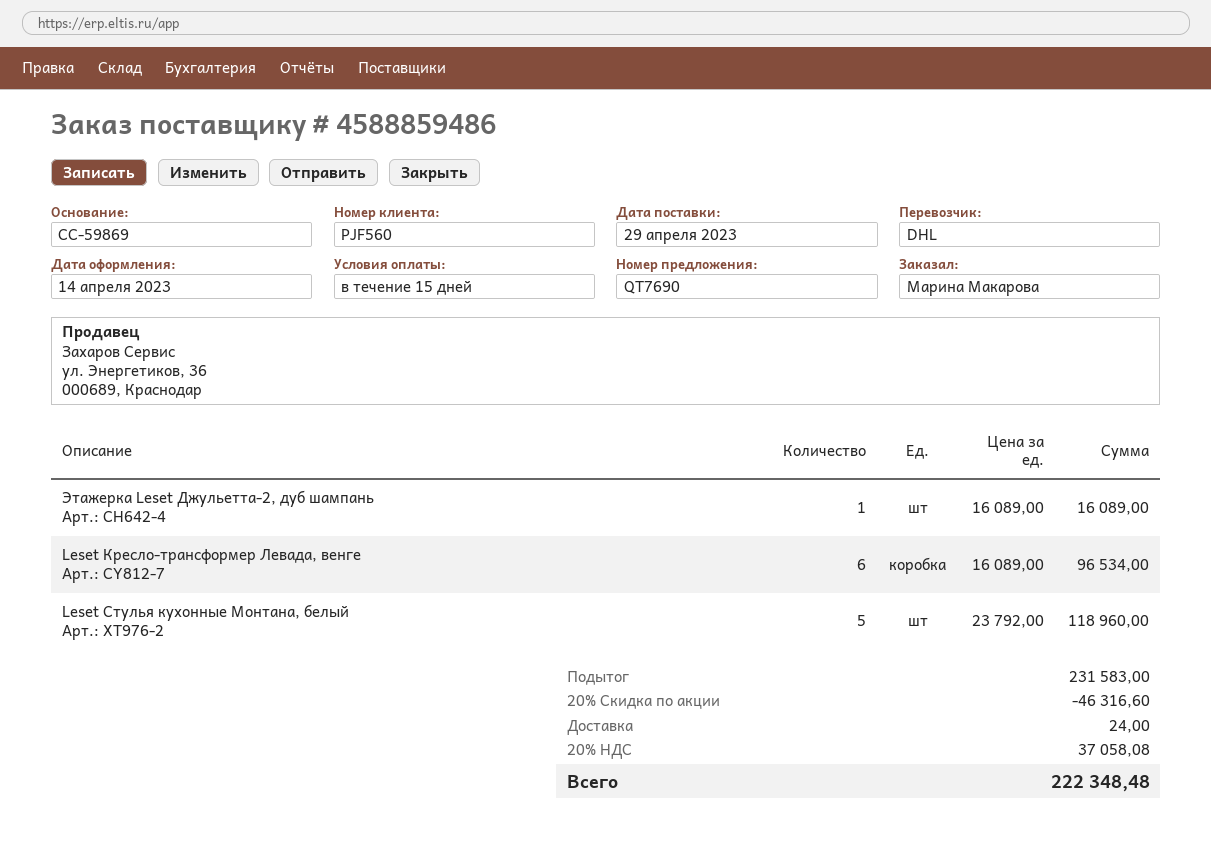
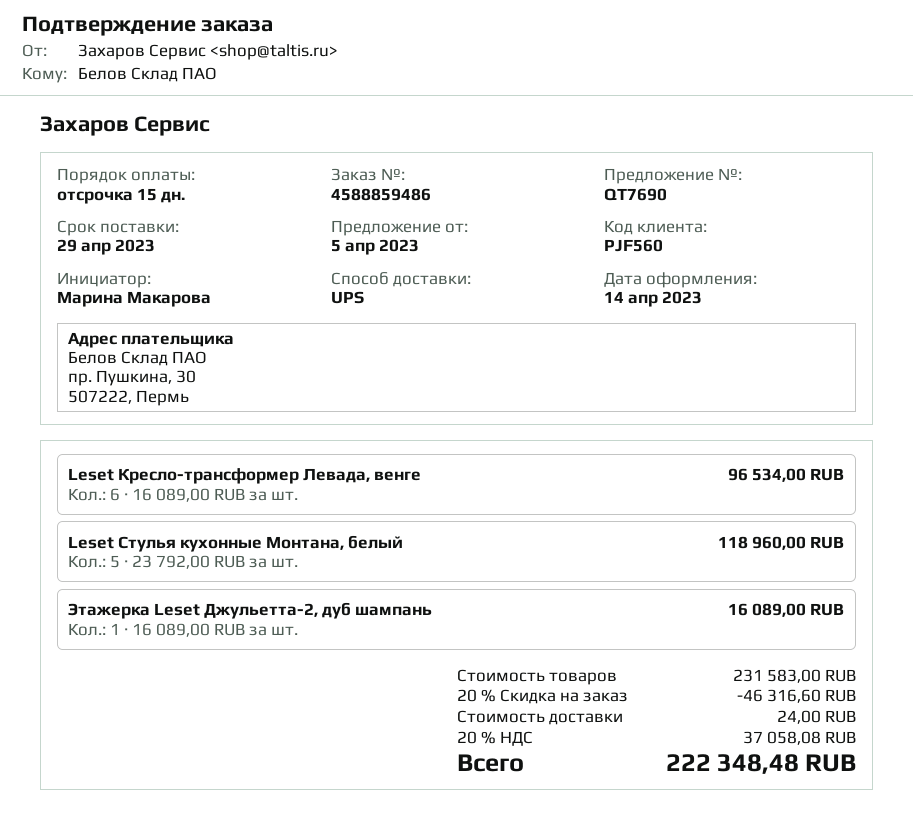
shipping method: DHL -> UPS

